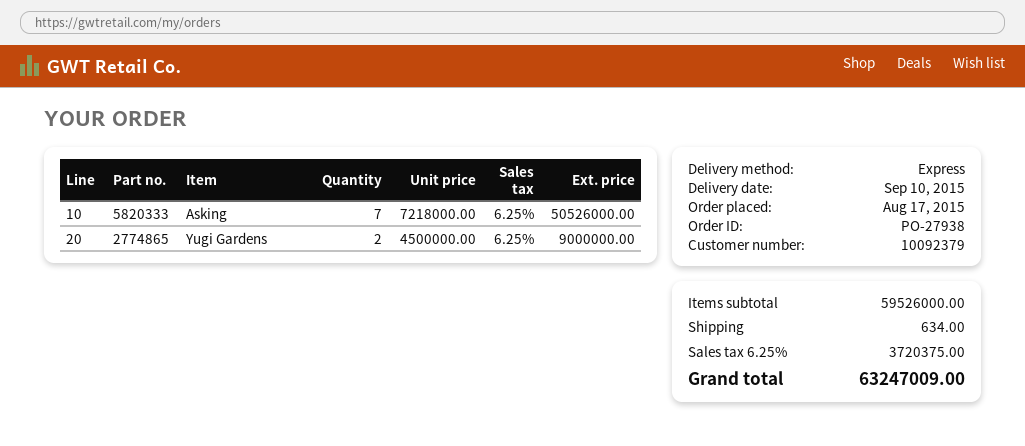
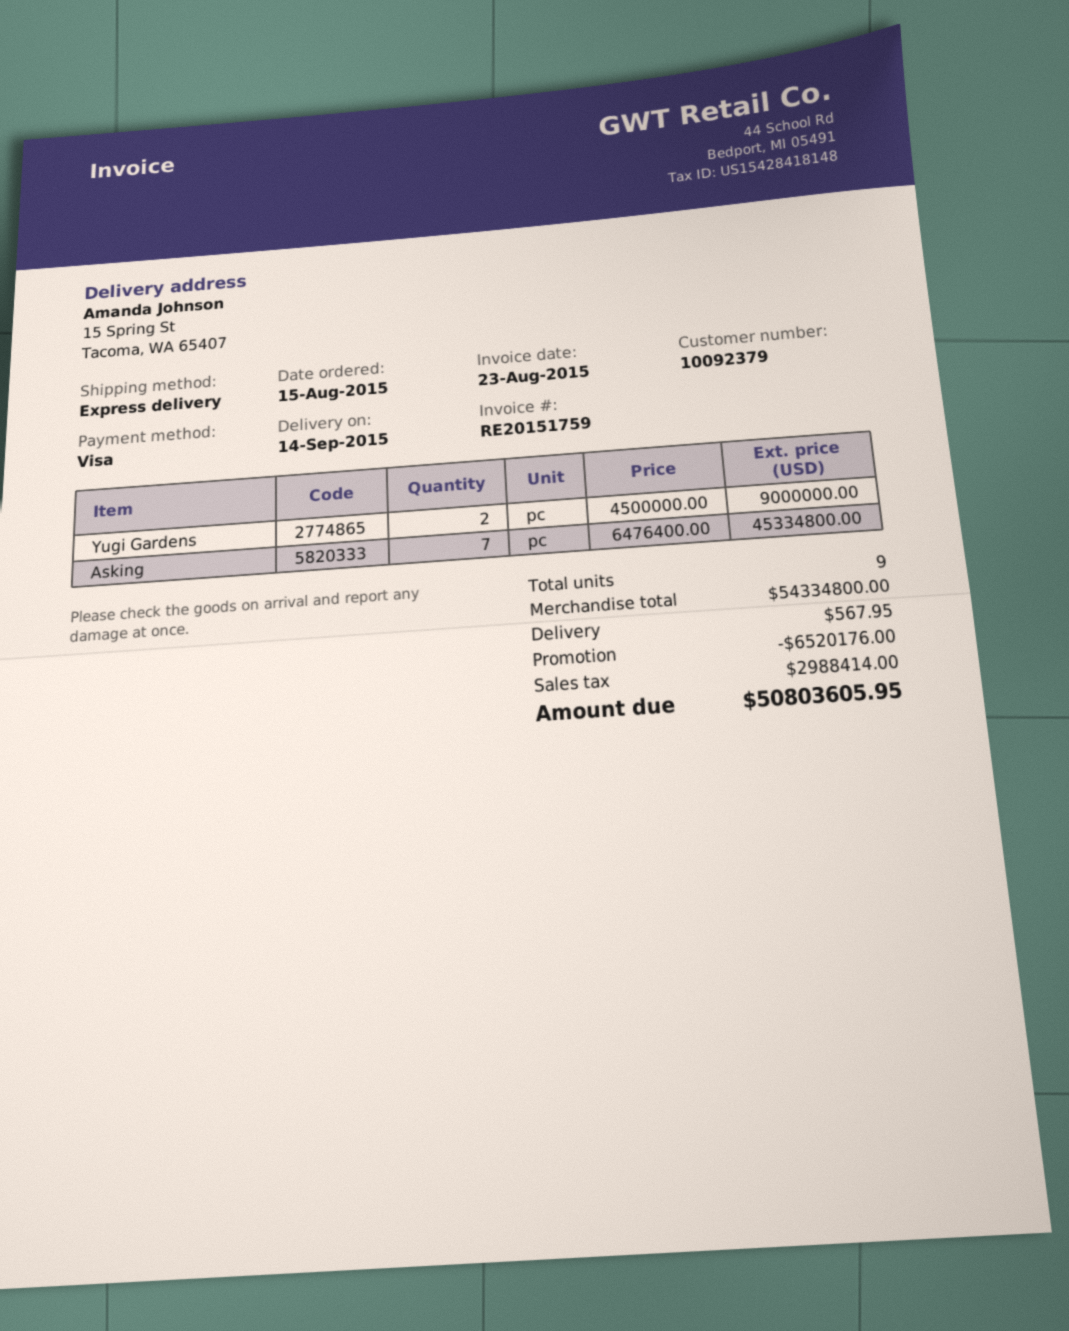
order date: 2015-08-17 -> 2015-08-15
delivery date: 2015-09-10 -> 2015-09-14
Asking: 7 x 7218000.00 = 50526000.00 -> 7 x 6476400.00 = 45334800.00
subtotal: 59526000.00 -> 54334800.00
discount: none -> 6520176.00
shipping: 634.00 -> 567.95
tax: 3720375.00 -> 2988414.00
total: 63247009.00 -> 50803605.95

